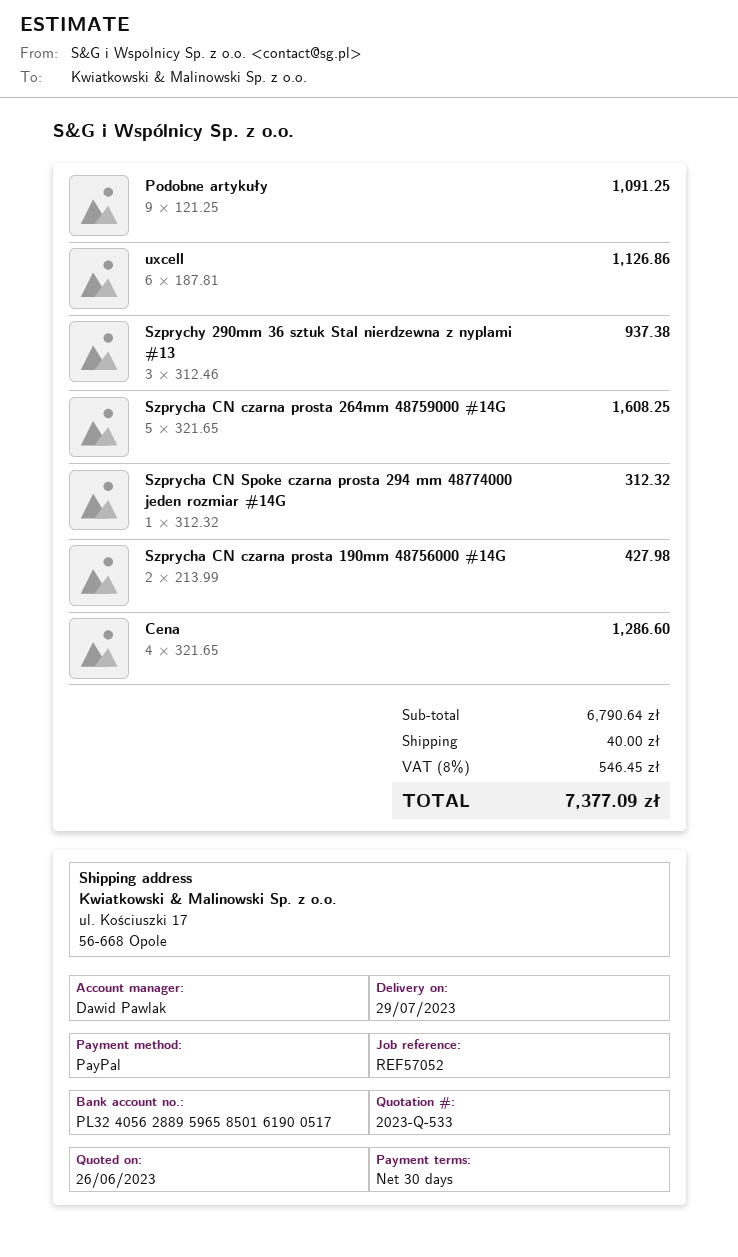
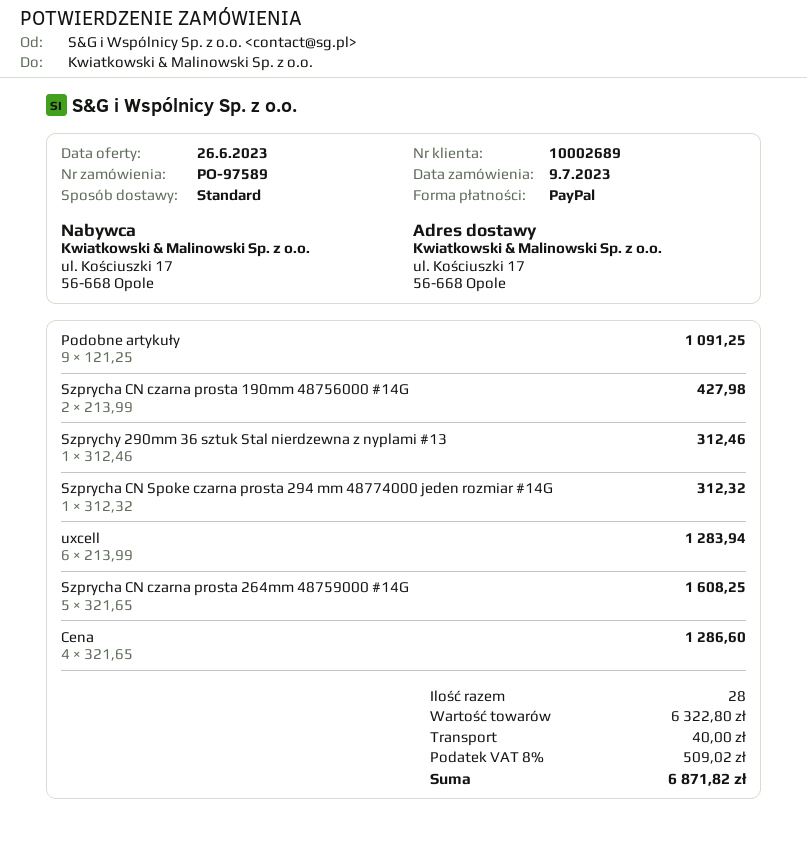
uxcell: 6 x 187.81 = 1126.86 -> 6 x 213.99 = 1283.94
Szprychy 290mm 36 sztuk Stal nierdzewna z nyplami #13: 3 x 312.46 = 937.38 -> 1 x 312.46 = 312.46
subtotal: 6790.64 -> 6322.80
tax: 8% = 546.45 -> 8% = 509.02
total: 7377.09 -> 6871.82

